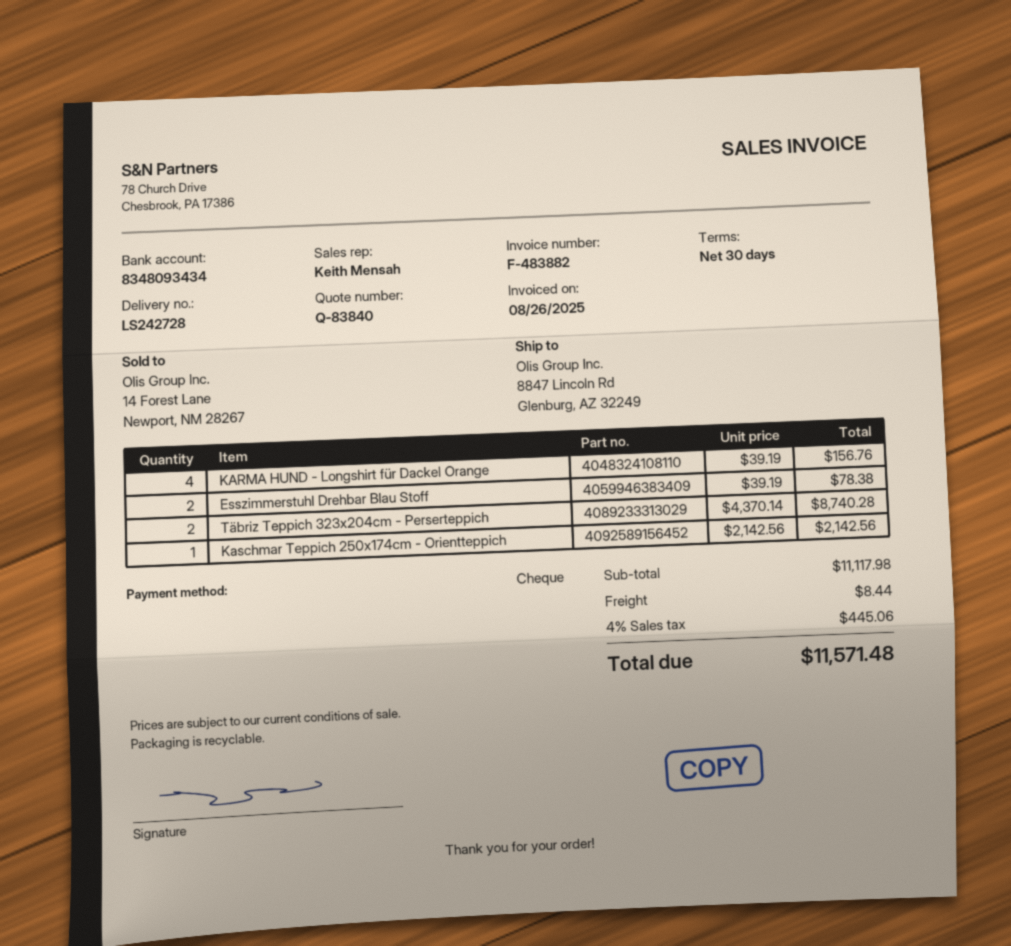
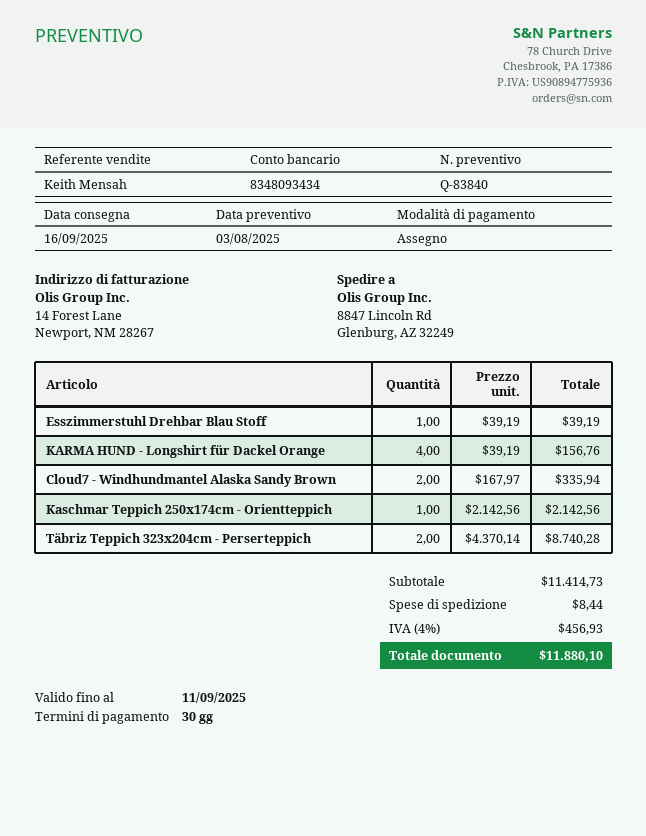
Esszimmerstuhl Drehbar Blau Stoff: 2 x 39.19 = 78.38 -> 1 x 39.19 = 39.19
Cloud7 - Windhundmantel Alaska Sandy Brown: none -> 2 x 167.97 = 335.94
subtotal: 11117.98 -> 11414.73
tax: 4% = 445.06 -> 4% = 456.93
total: 11571.48 -> 11880.10

